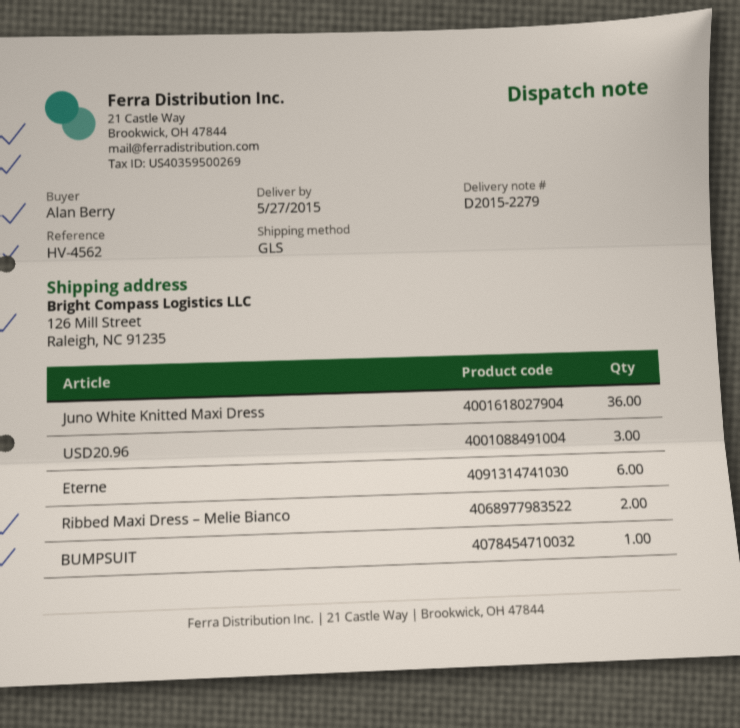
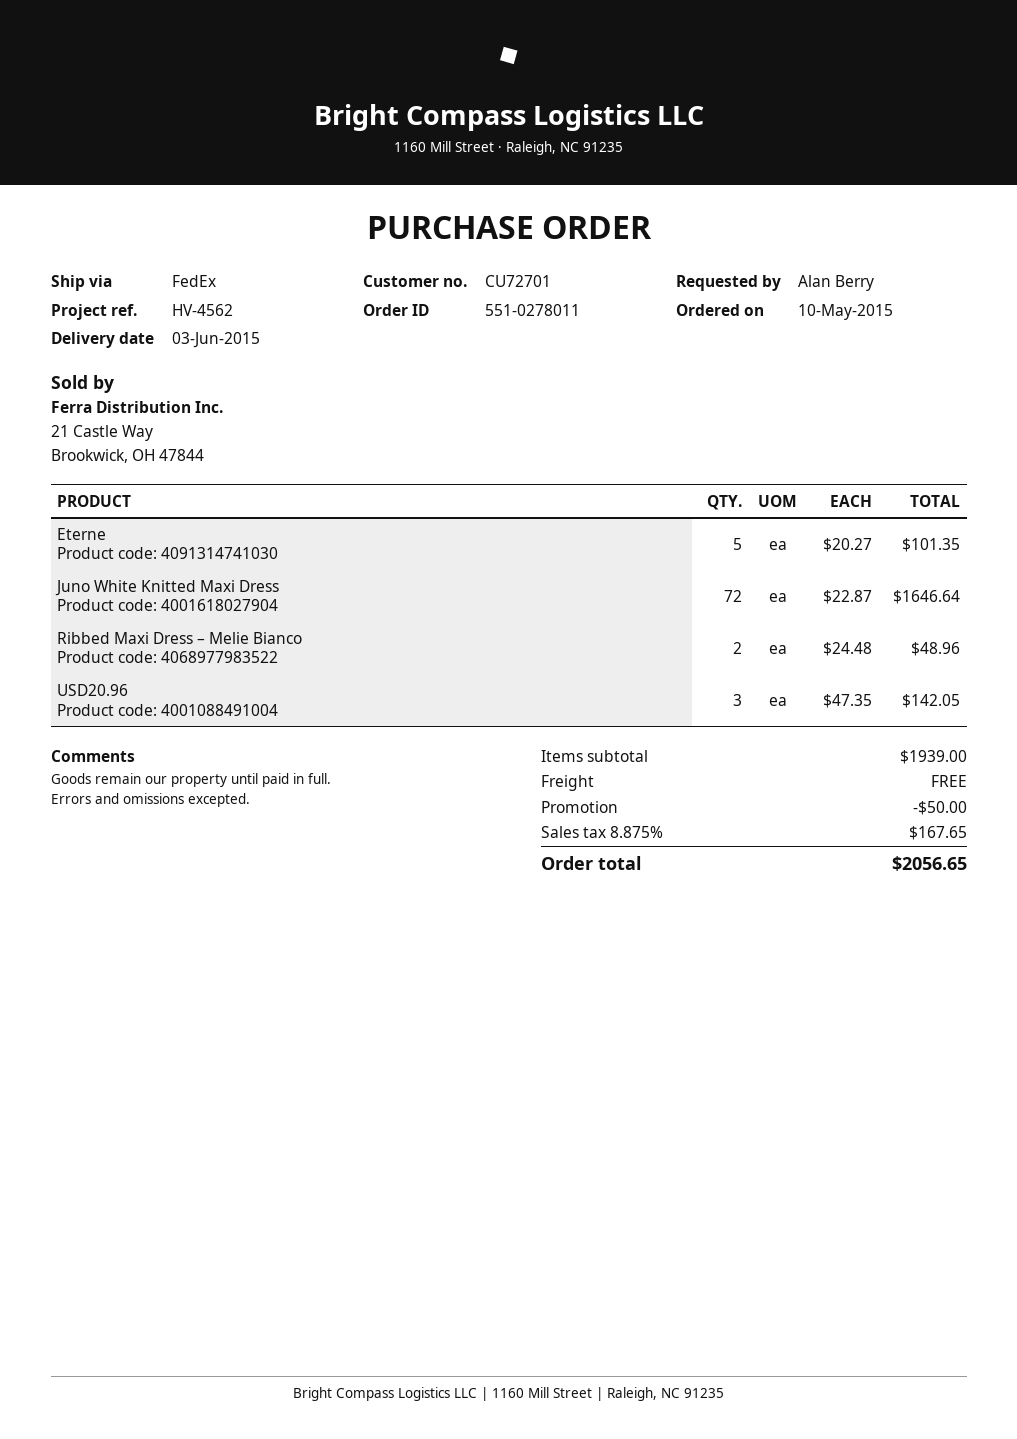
delivery date: 2015-05-27 -> 2015-06-03
shipping method: GLS -> FedEx
Juno White Knitted Maxi Dress: 36 -> 72
Eterne: 6 -> 5
BUMPSUIT: 1 -> none

